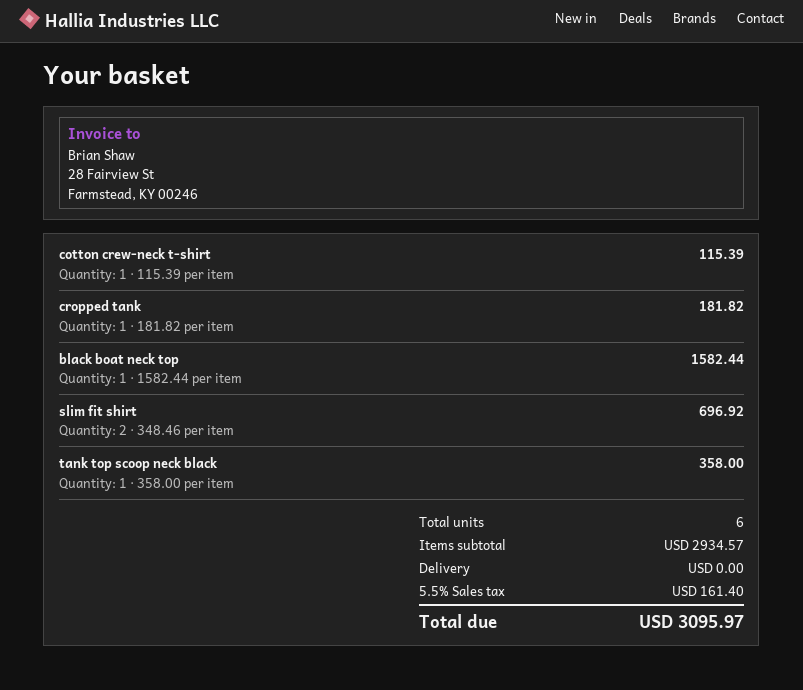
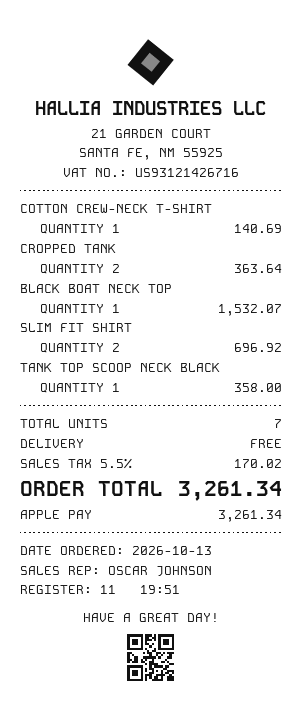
cotton crew-neck t-shirt: 1 for 115.39 -> 1 for 140.69
cropped tank: 1 for 181.82 -> 2 for 363.64
black boat neck top: 1 for 1582.44 -> 1 for 1532.07
total quantity: 6 -> 7
tax: 5.5% = 161.40 -> 5.5% = 170.02
total: 3095.97 -> 3261.34

